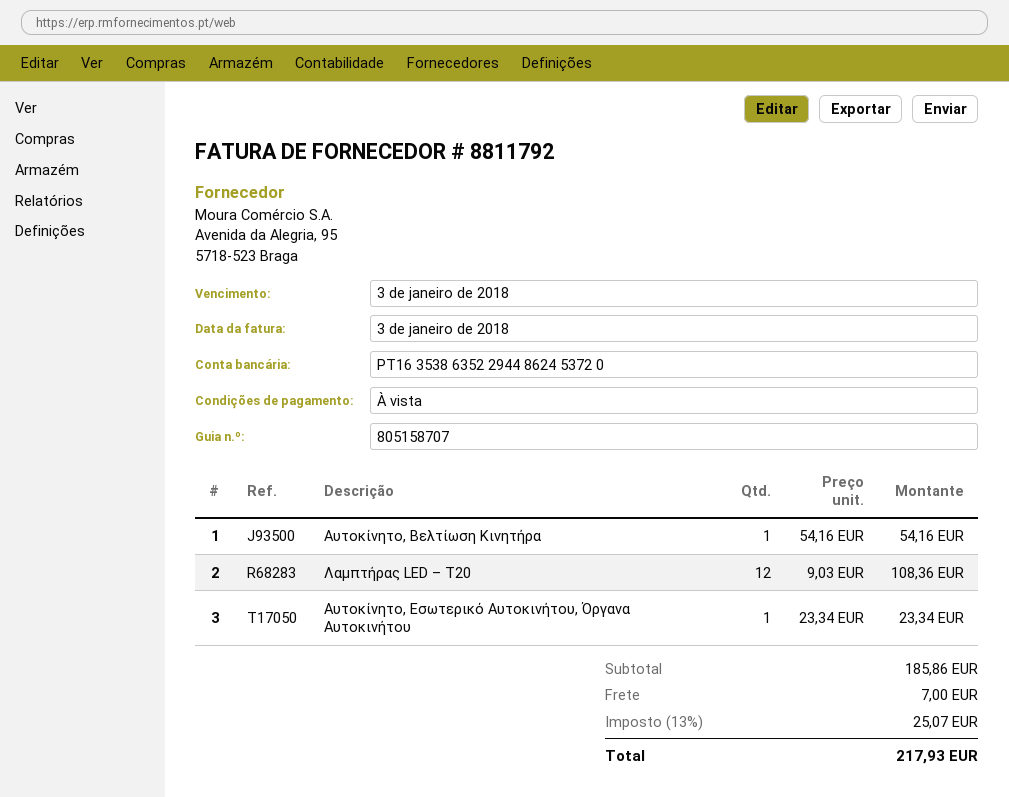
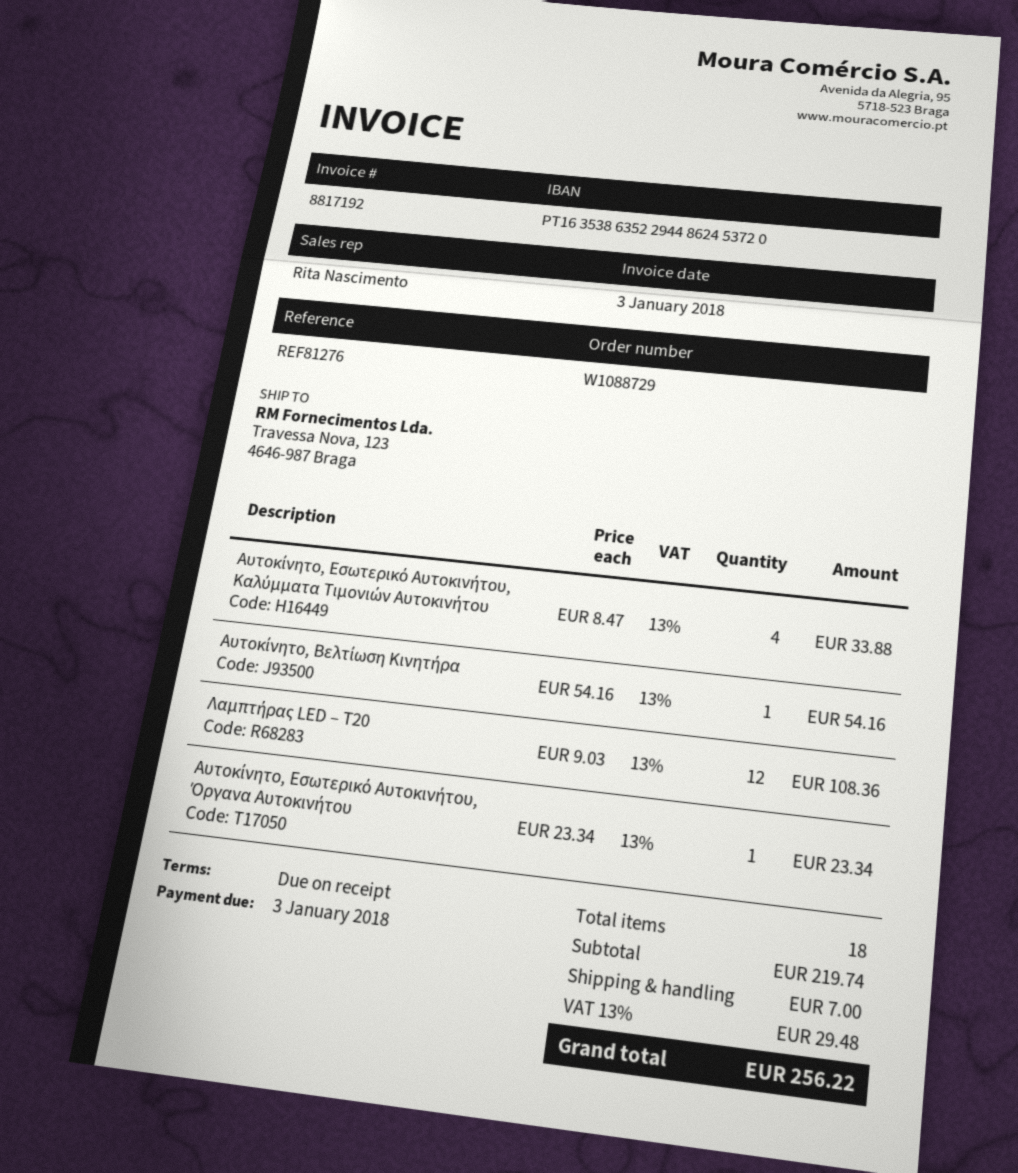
invoice number: 8811792 -> 8817192
Αυτοκίνητο, Εσωτερικό Αυτοκινήτου, Καλύμματα Τιμονιών Αυτοκινήτου: none -> 4 x 8.47 = 33.88
subtotal: 185.86 -> 219.74
tax: 13% = 25.07 -> 13% = 29.48
total: 217.93 -> 256.22

